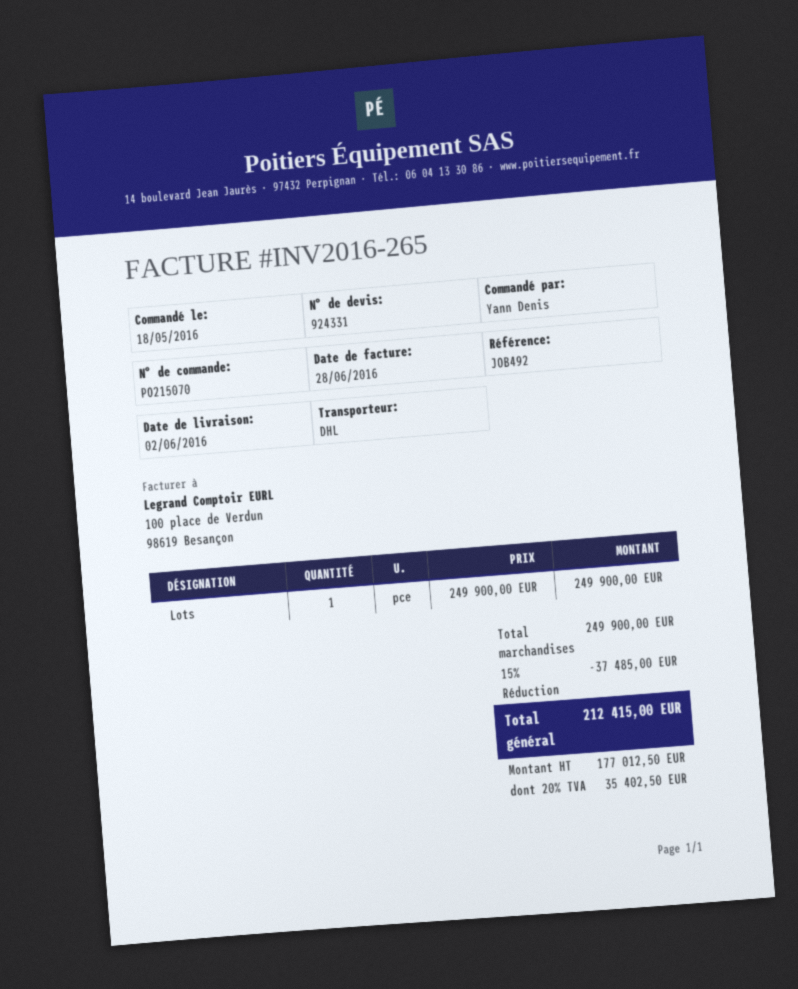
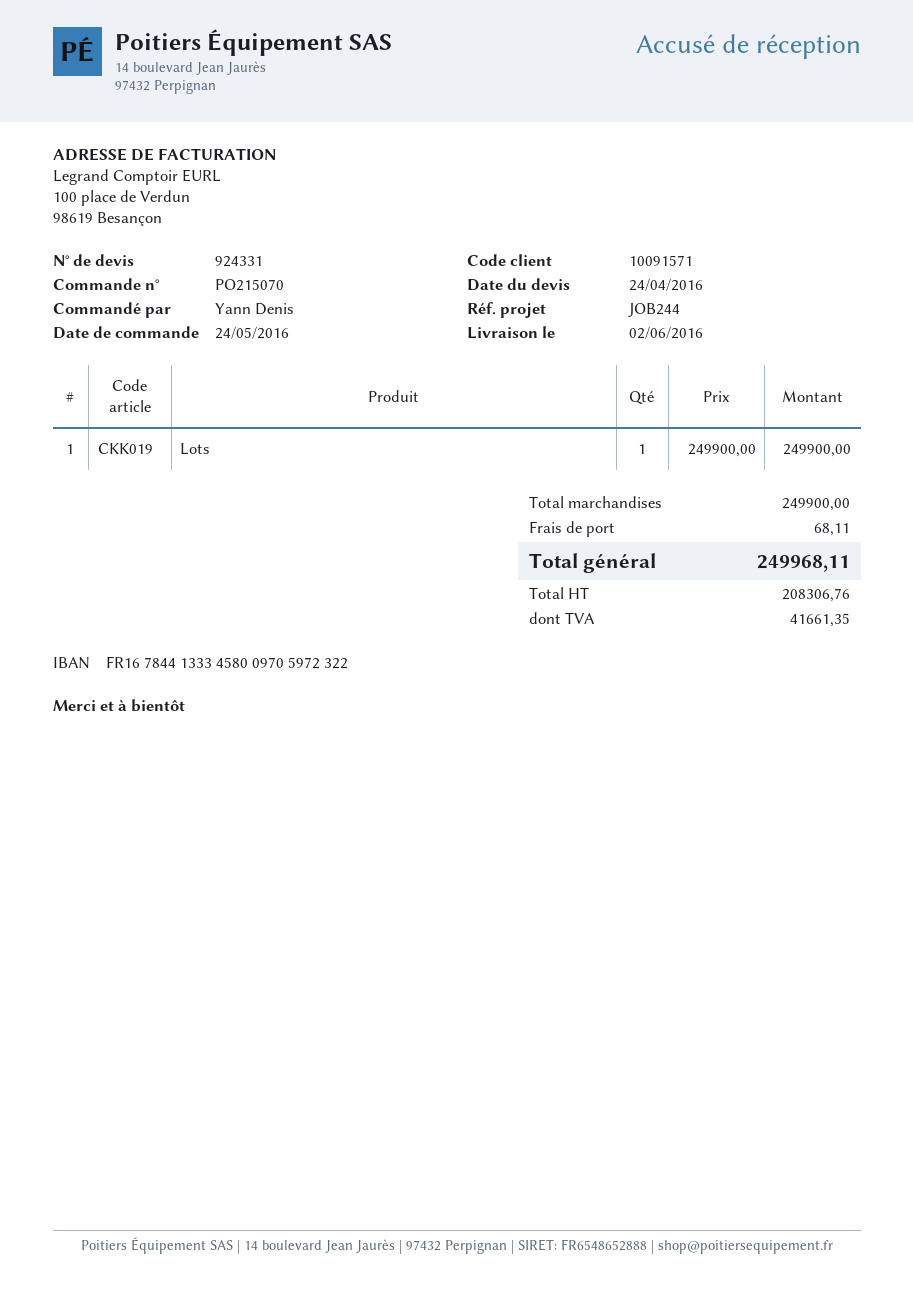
order date: 2016-05-18 -> 2016-05-24
reference: JOB492 -> JOB244
discount: 15% = 37485.00 -> none
shipping: none -> 68.11
net: 177012.50 -> 208306.76
tax: 35402.50 -> 41661.35
total: 212415.00 -> 249968.11

